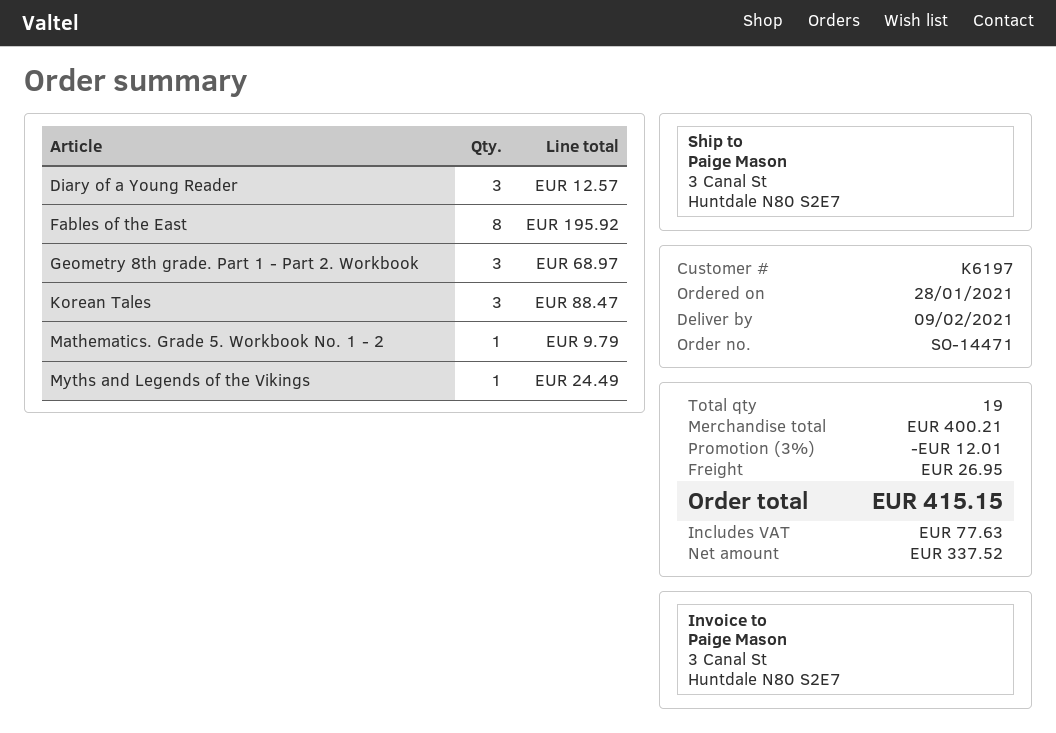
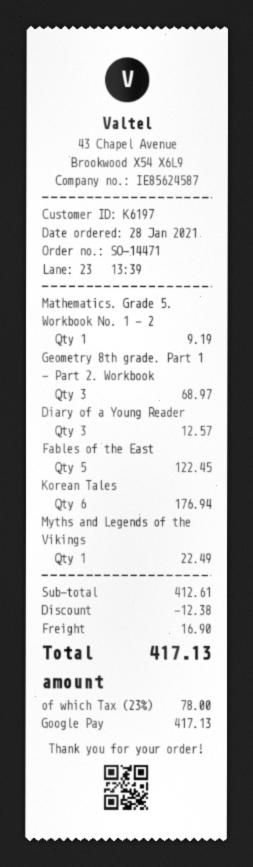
Fables of the East: 8 for 195.92 -> 5 for 122.45
Korean Tales: 3 for 88.47 -> 6 for 176.94
Mathematics. Grade 5. Workbook No. 1 - 2: 1 for 9.79 -> 1 for 9.19
Myths and Legends of the Vikings: 1 for 24.49 -> 1 for 22.49
subtotal: 400.21 -> 412.61
discount: 12.01 -> 12.38
shipping: 26.95 -> 16.90
tax: 77.63 -> 78.00
total: 415.15 -> 417.13

